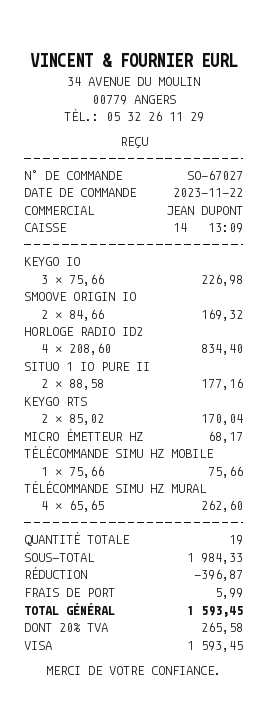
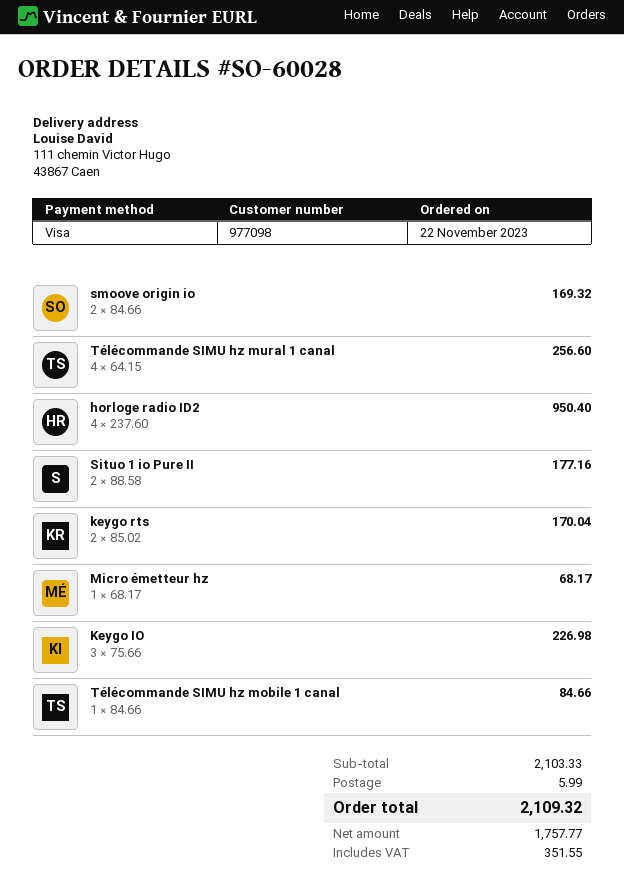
order number: SO-67027 -> SO-60028
HORLOGE RADIO ID2: 4 x 208.60 = 834.40 -> 4 x 237.60 = 950.40
TÉLÉCOMMANDE SIMU HZ MOBILE: 1 x 75.66 = 75.66 -> 1 x 84.66 = 84.66
TÉLÉCOMMANDE SIMU HZ MURAL: 4 x 65.65 = 262.60 -> 4 x 64.15 = 256.60
subtotal: 1984.33 -> 2103.33
discount: 396.87 -> none
tax: 265.58 -> 351.55
total: 1593.45 -> 2109.32

